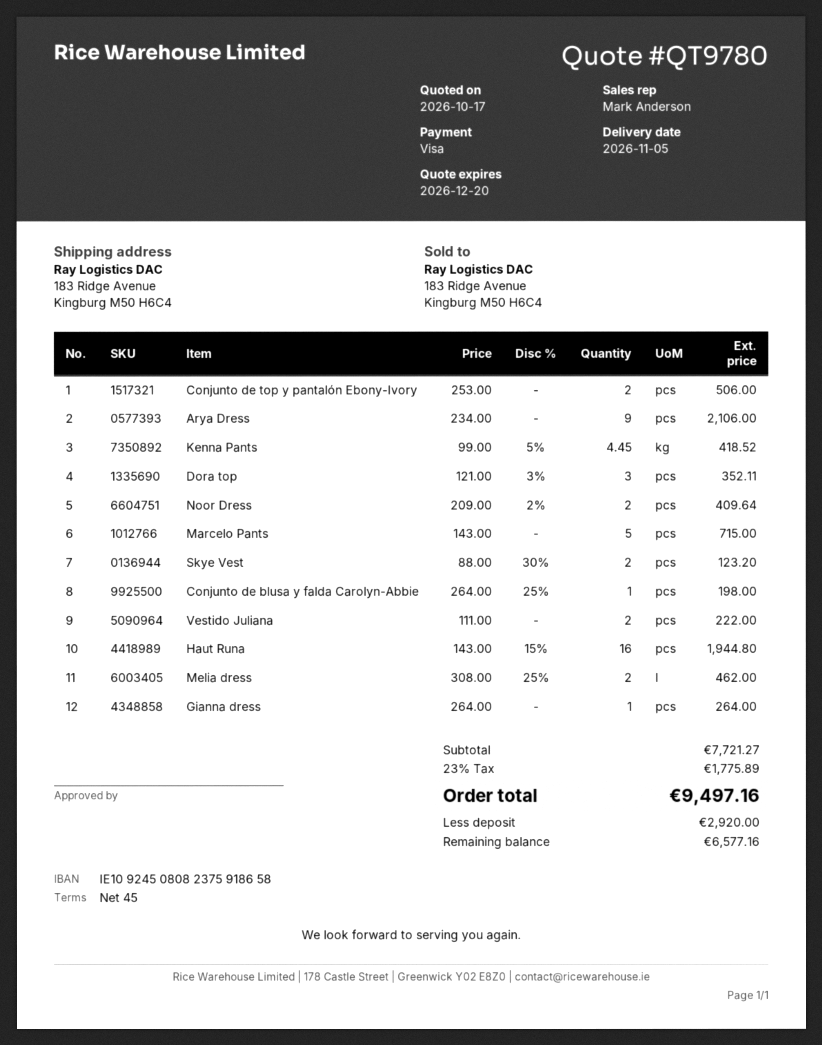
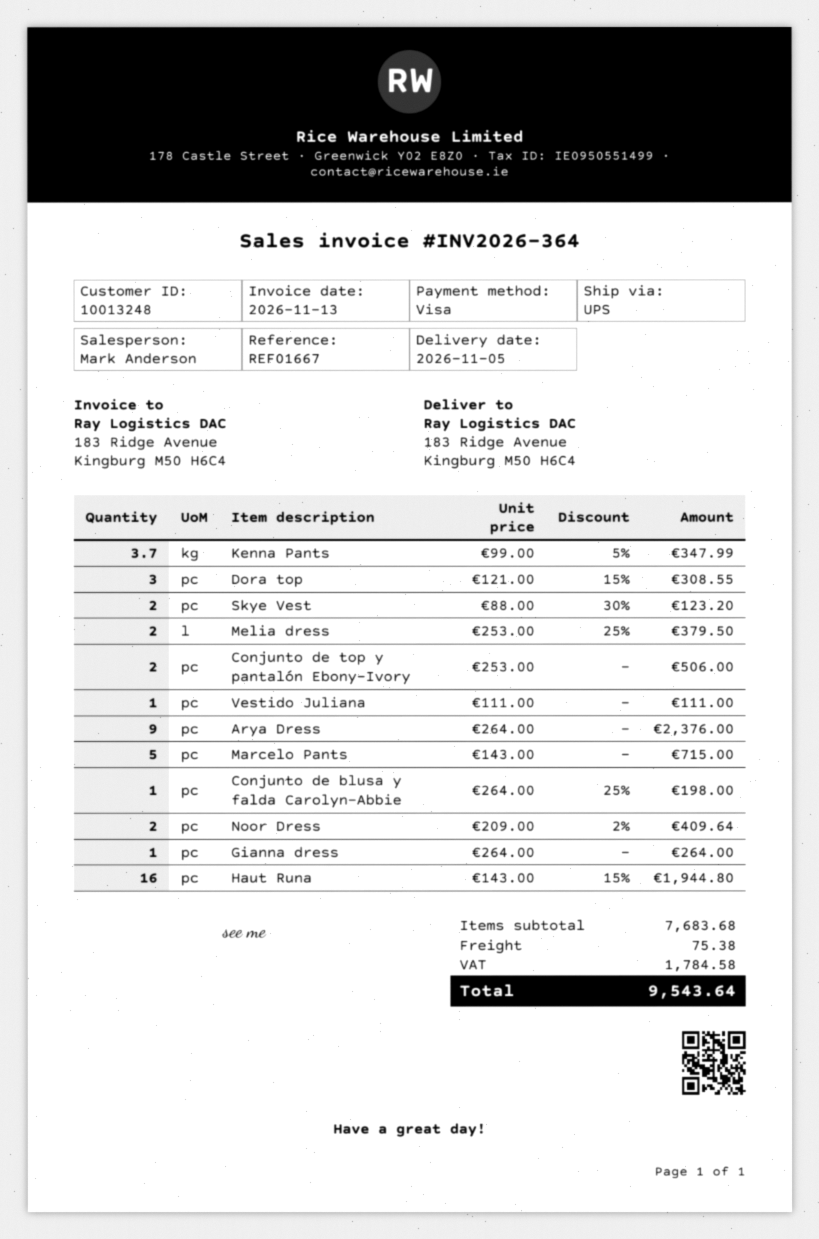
Arya Dress: 9 x 234.00 = 2106.00 -> 9 x 264.00 = 2376.00
Kenna Pants: 4.45 x 99.00 - 5% = 418.52 -> 3.7 x 99.00 - 5% = 347.99
Dora top: 3 x 121.00 - 3% = 352.11 -> 3 x 121.00 - 15% = 308.55
Vestido Juliana: 2 x 111.00 = 222.00 -> 1 x 111.00 = 111.00
Melia dress: 2 x 308.00 - 25% = 462.00 -> 2 x 253.00 - 25% = 379.50
subtotal: 7721.27 -> 7683.68
shipping: none -> 75.38
tax: 1775.89 -> 1784.58
total: 9497.16 -> 9543.64

